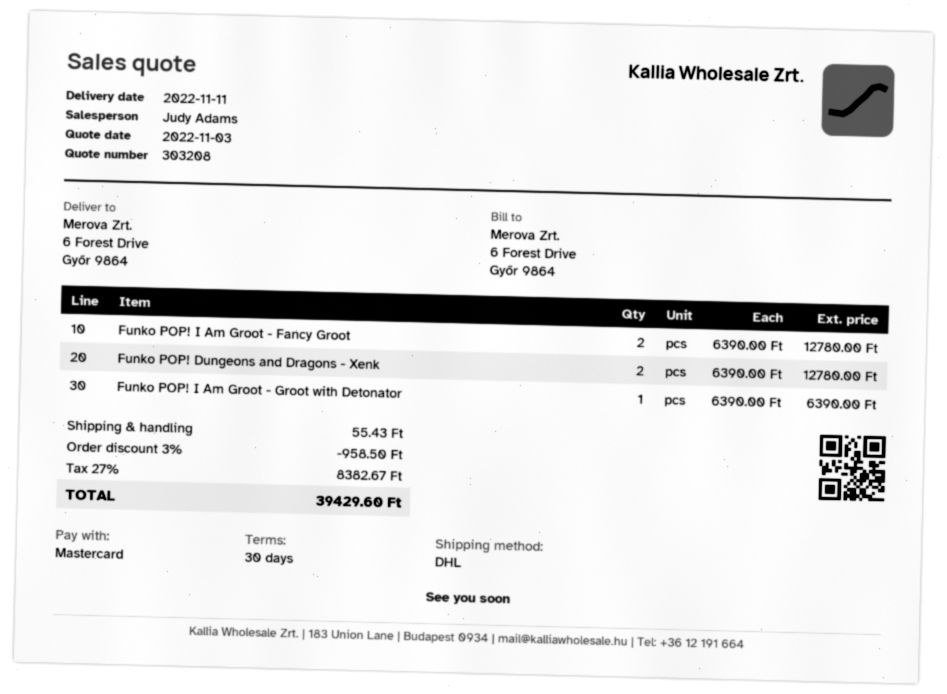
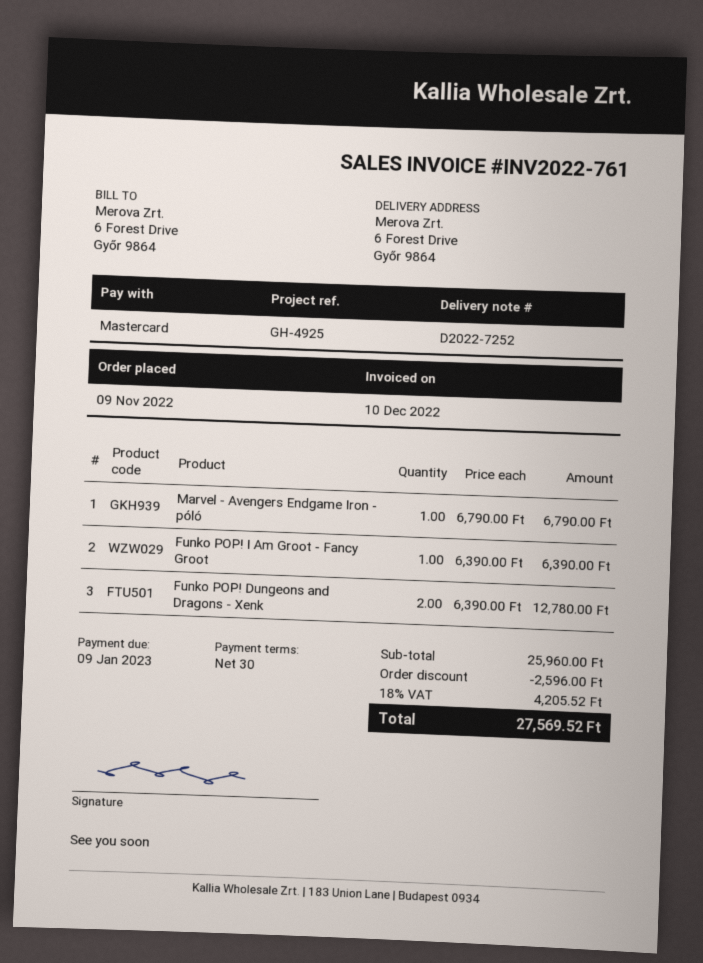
Funko POP! I Am Groot - Fancy Groot: 2 x 6390.00 = 12780.00 -> 1 x 6390.00 = 6390.00
Funko POP! I Am Groot - Groot with Detonator: 1 x 6390.00 = 6390.00 -> none
Marvel - Avengers Endgame Iron - póló: none -> 1 x 6790.00 = 6790.00
discount: 958.50 -> 2596.00
shipping: 55.43 -> none
tax: 27% = 8382.67 -> 18% = 4205.52
total: 39429.60 -> 27569.52

